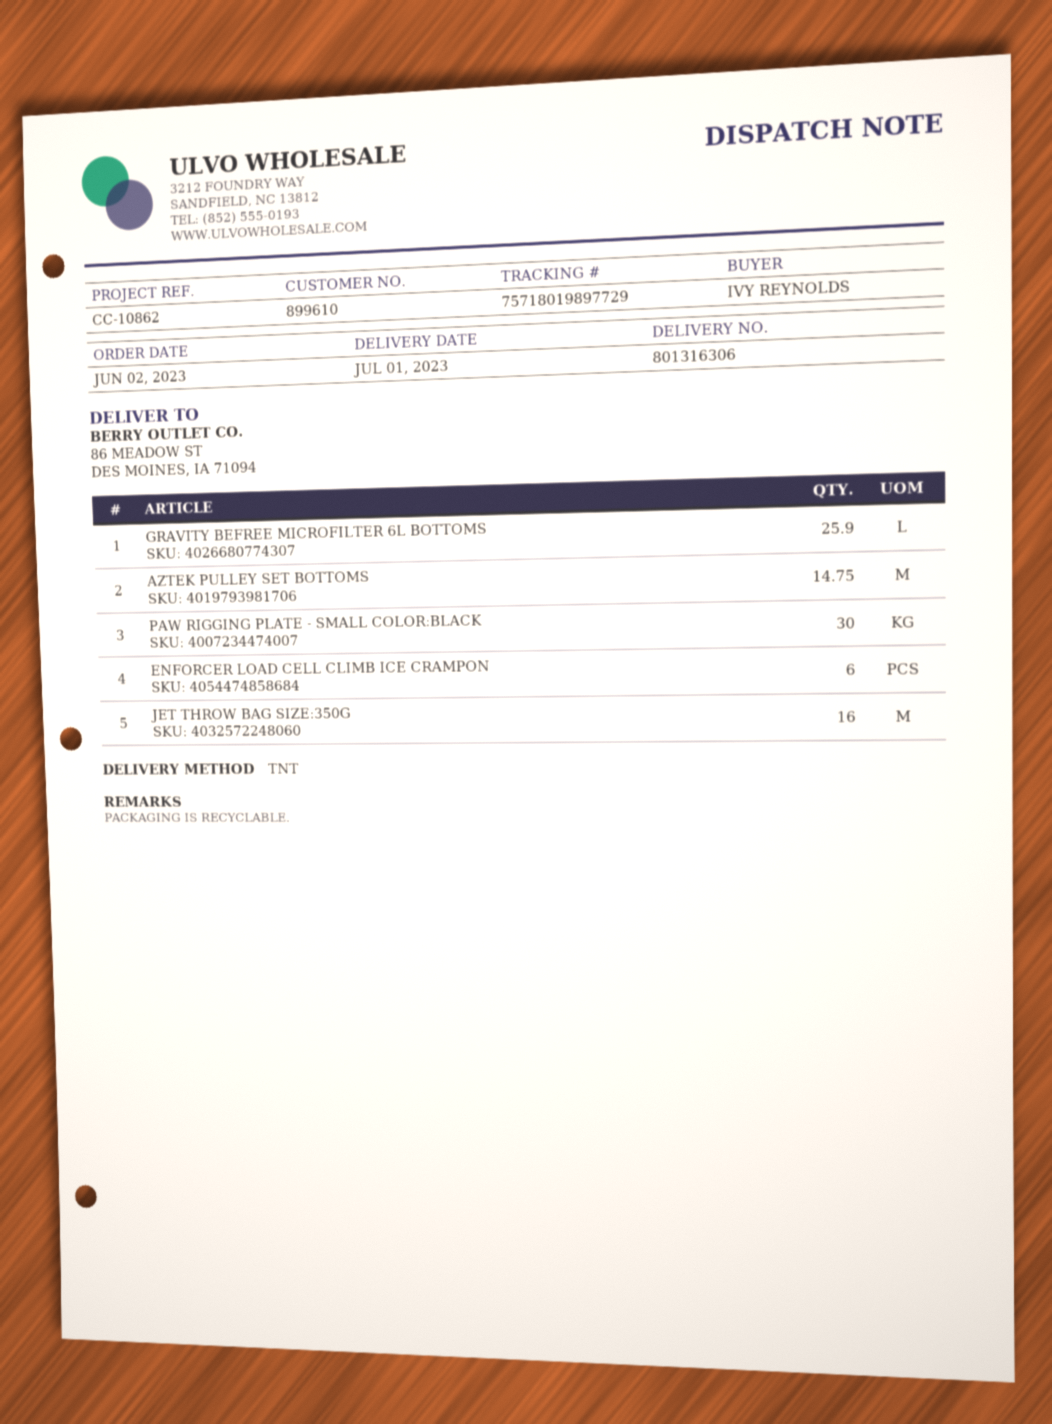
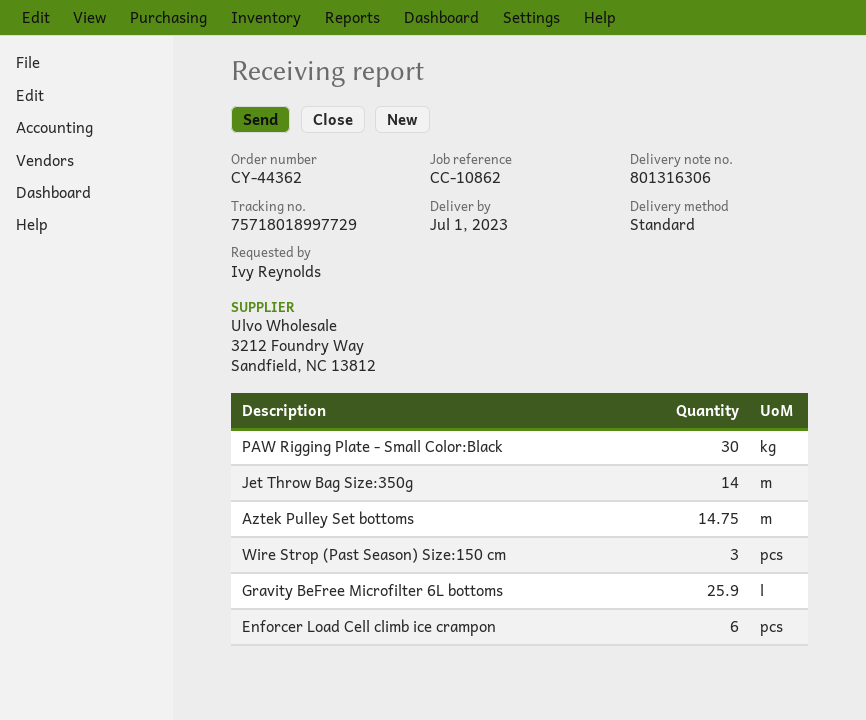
shipping method: TNT -> standard
tracking number: 75718019897729 -> 75718018997729
JET THROW BAG SIZE:350G: 16 -> 14
Wire Strop (Past Season) Size:150 cm: none -> 3

